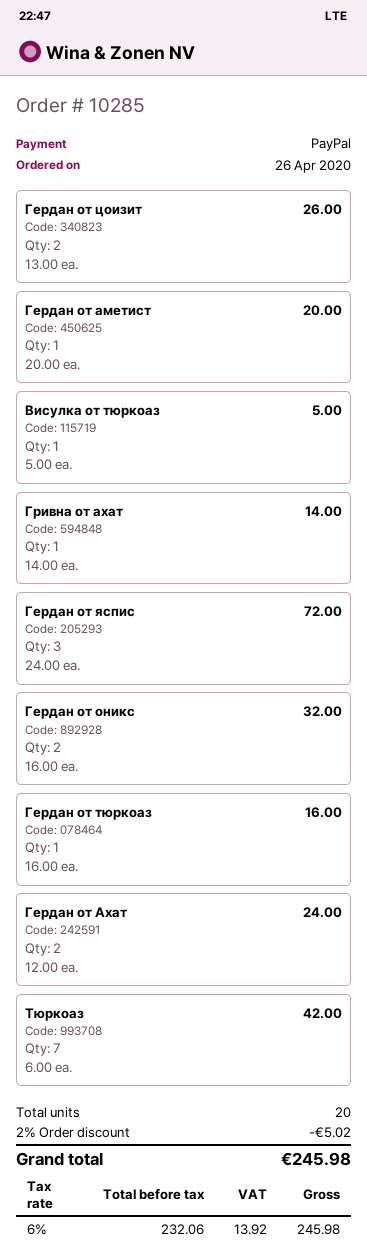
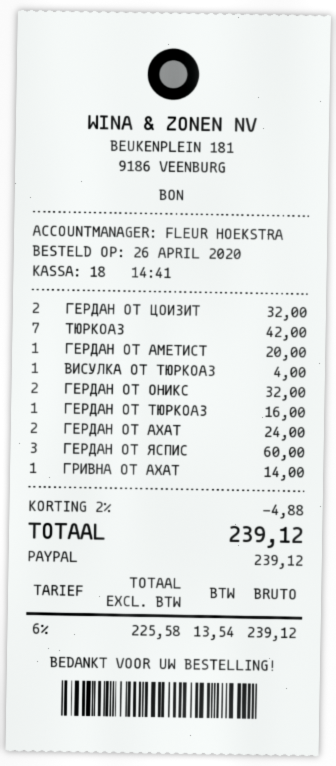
Гердан от цоизит: 2 for 26.00 -> 2 for 32.00
Висулка от тюркоаз: 1 for 5.00 -> 1 for 4.00
Гердан от яспис: 3 for 72.00 -> 3 for 60.00
discount: 2% = 5.02 -> 2% = 4.88
net: 232.06 -> 225.58
tax: 6% = 13.92 -> 6% = 13.54
total: 245.98 -> 239.12

